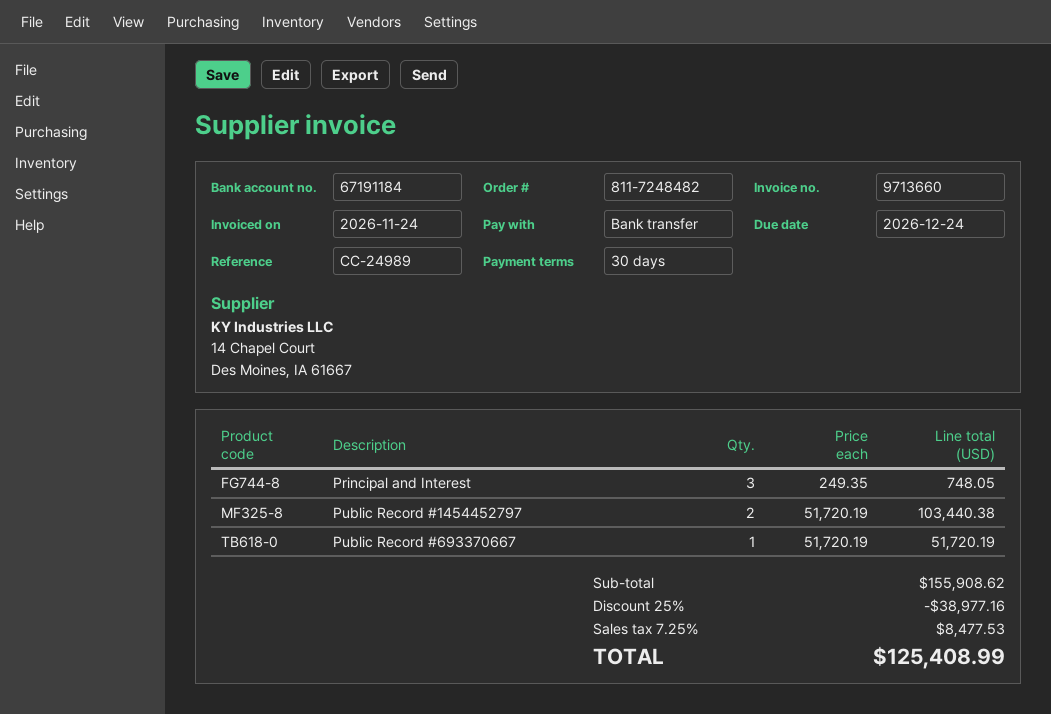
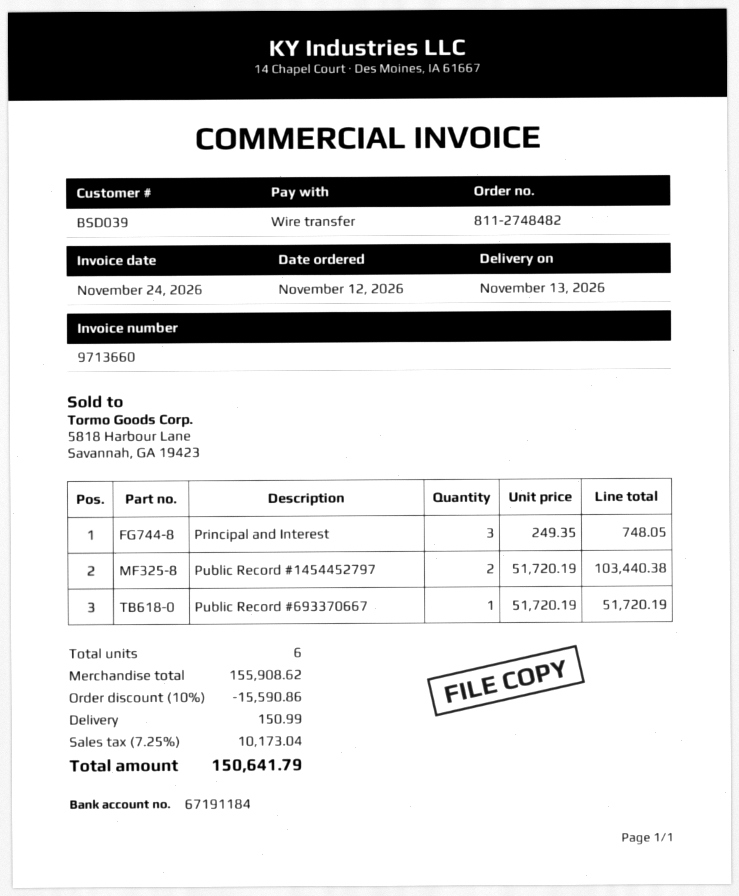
order number: 811-7248482 -> 811-2748482
discount: 25% = 38977.16 -> 10% = 15590.86
shipping: none -> 150.99
tax: 7.25% = 8477.53 -> 7.25% = 10173.04
total: 125408.99 -> 150641.79

